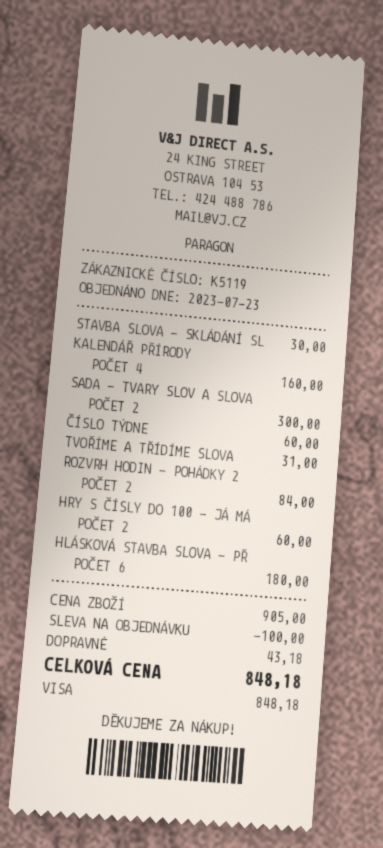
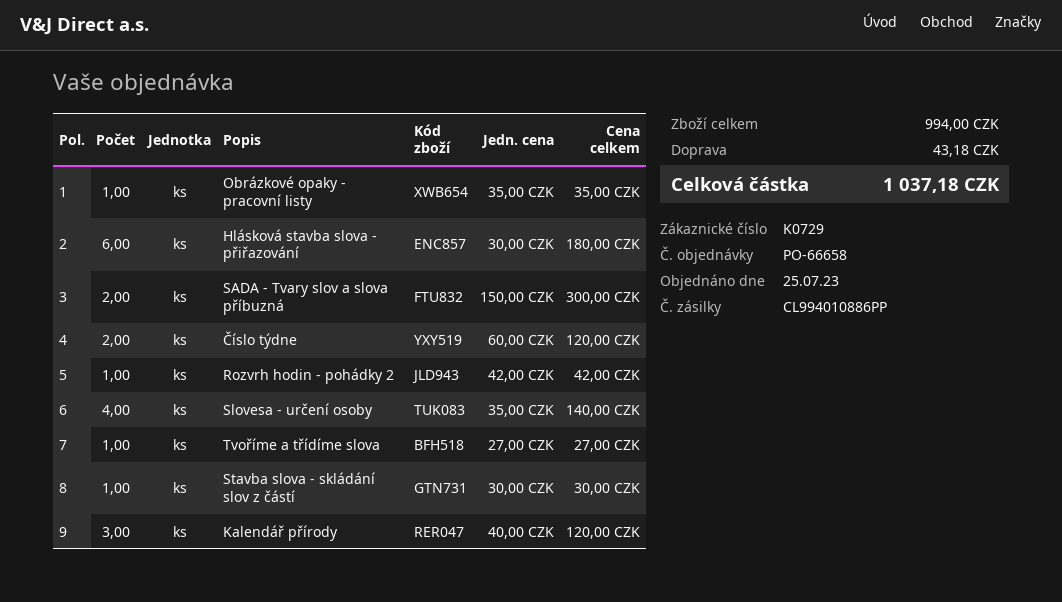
order date: 2023-07-23 -> 2023-07-25
customer number: K5119 -> K0729
KALENDÁŘ PŘÍRODY: 4 for 160.00 -> 3 for 120.00
ČÍSLO TÝDNE: 1 for 60.00 -> 2 for 120.00
TVOŘÍME A TŘÍDÍME SLOVA: 1 for 31.00 -> 1 for 27.00
ROZVRH HODIN - POHÁDKY 2: 2 for 84.00 -> 1 for 42.00
HRY S ČÍSLY DO 100 - JÁ MÁ: 2 for 60.00 -> none
Obrázkové opaky - pracovní listy: none -> 1 for 35.00
Slovesa - určení osoby: none -> 4 for 140.00
subtotal: 905.00 -> 994.00
discount: 100.00 -> none
total: 848.18 -> 1037.18

